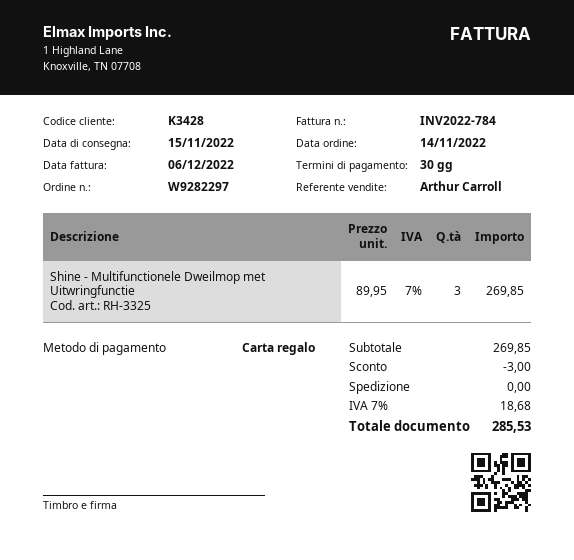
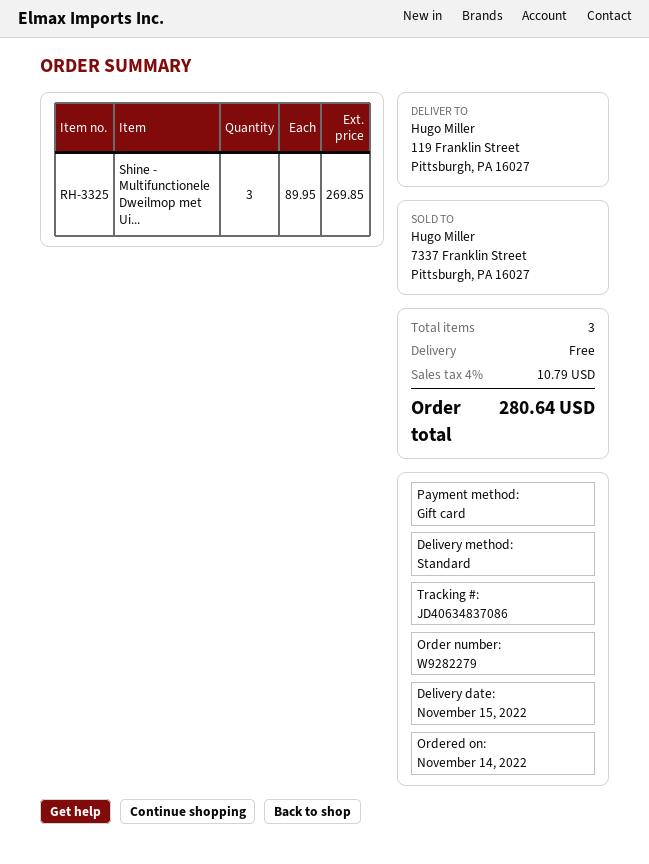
order number: W9282297 -> W9282279
discount: 3.00 -> none
tax: 7% = 18.68 -> 4% = 10.79
total: 285.53 -> 280.64

